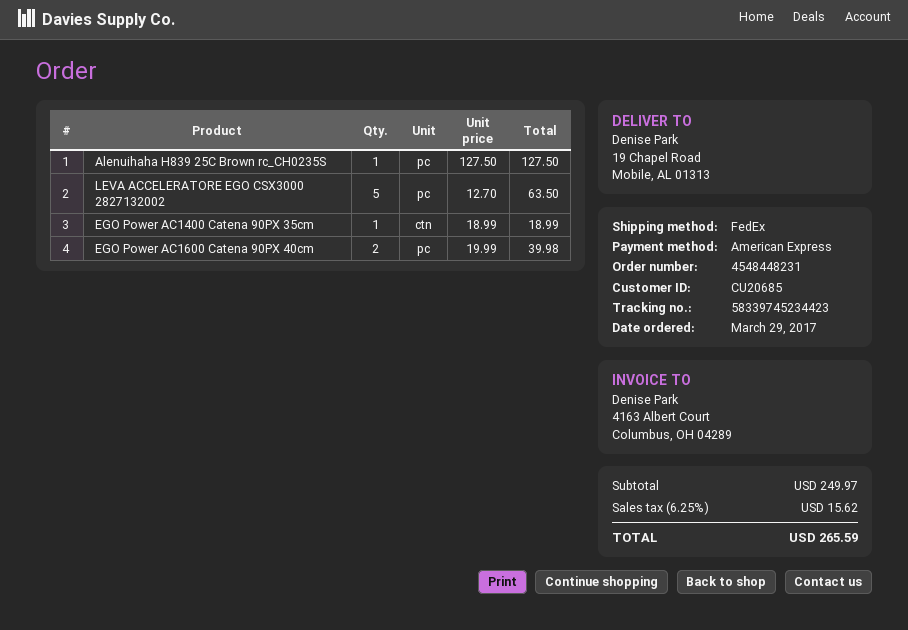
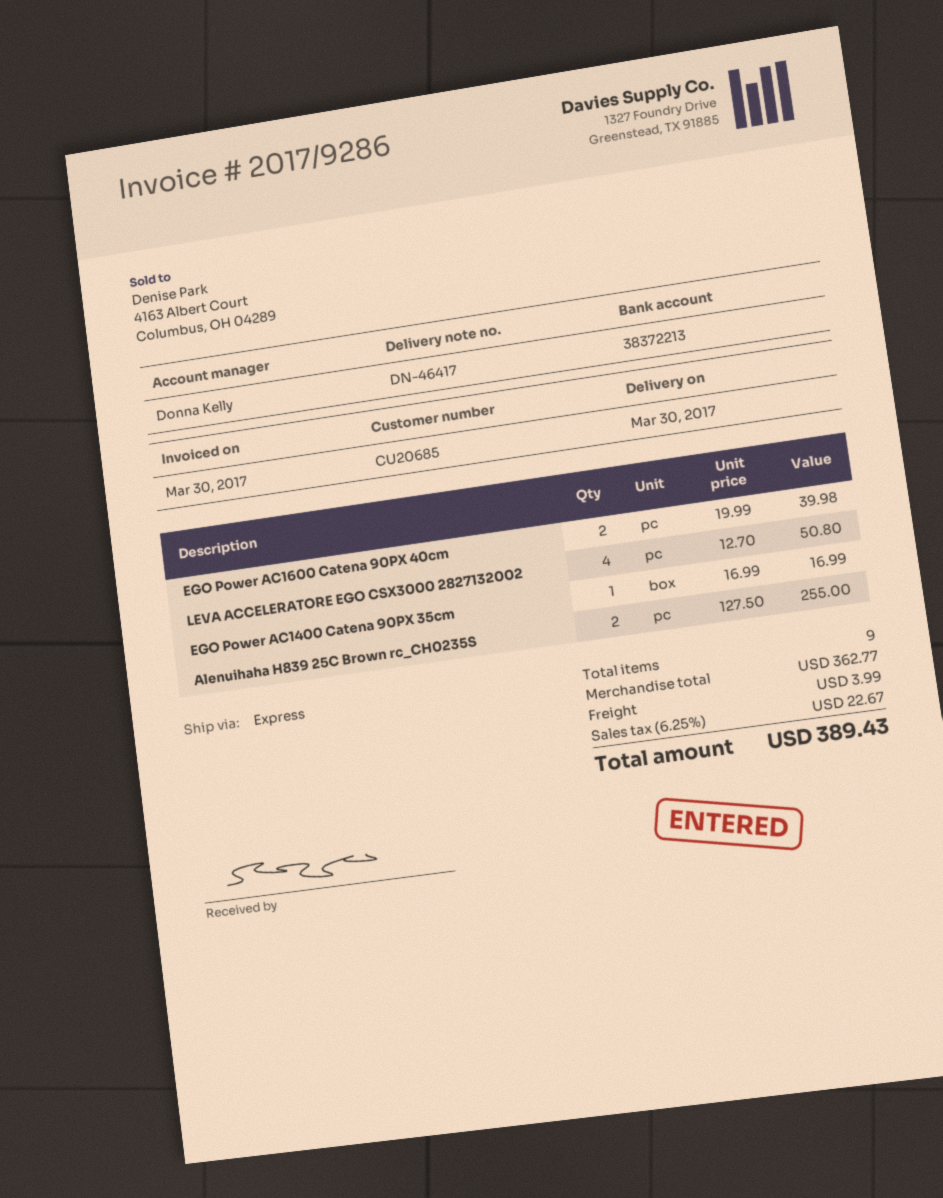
shipping method: FedEx -> express
Alenuihaha H839 25C Brown rc_CH0235S: 1 x 127.50 = 127.50 -> 2 x 127.50 = 255.00
LEVA ACCELERATORE EGO CSX3000 2827132002: 5 x 12.70 = 63.50 -> 4 x 12.70 = 50.80
EGO Power AC1400 Catena 90PX 35cm: 1 x 18.99 = 18.99 -> 1 x 16.99 = 16.99
subtotal: 249.97 -> 362.77
shipping: none -> 3.99
tax: 6.25% = 15.62 -> 6.25% = 22.67
total: 265.59 -> 389.43

